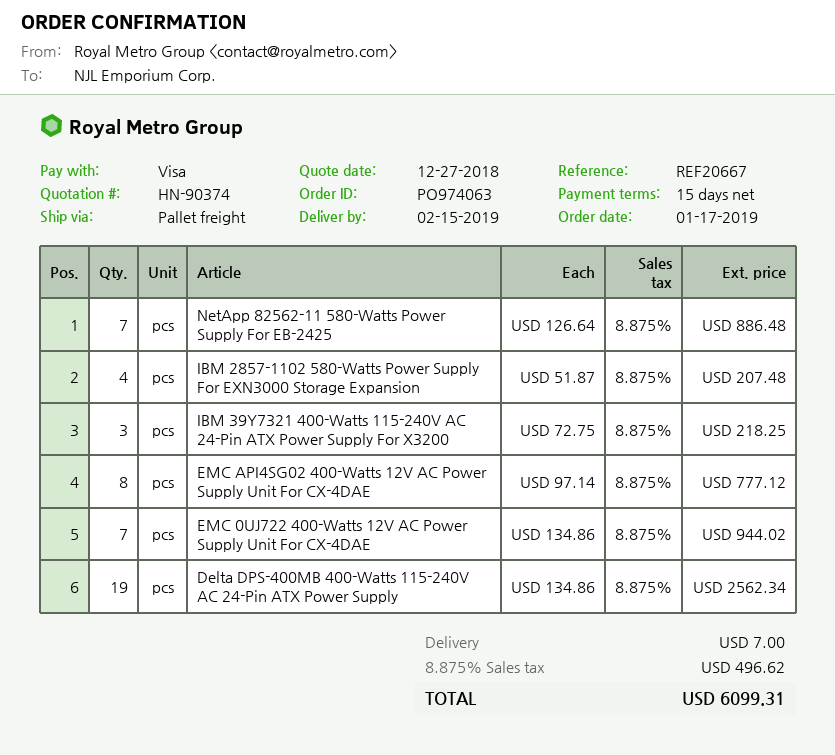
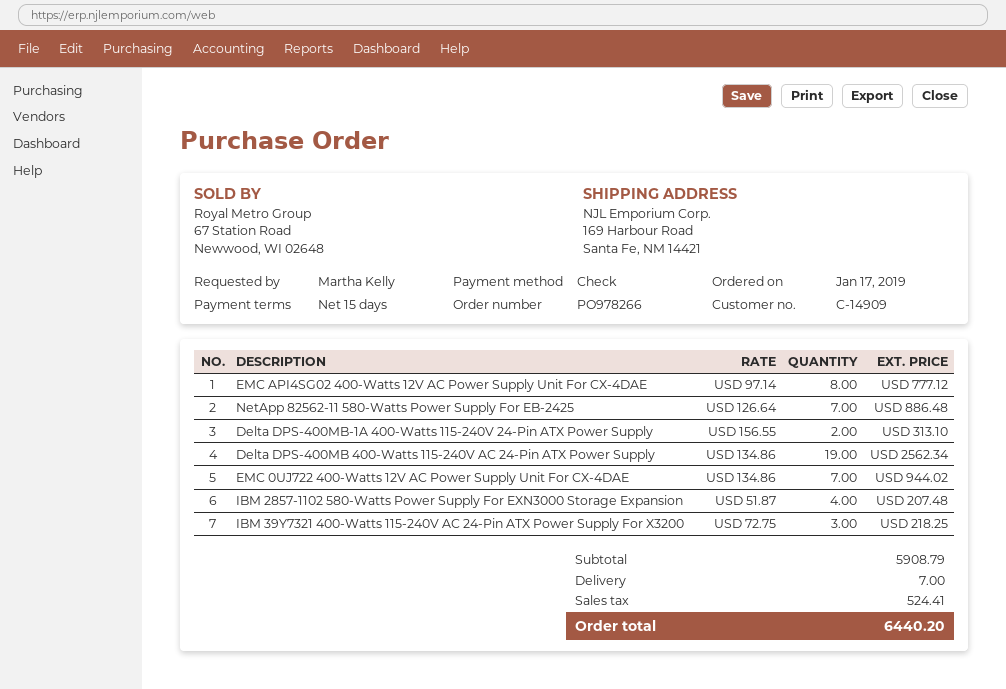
order number: PO974063 -> PO978266
payment method: Visa -> cheque
Delta DPS-400MB-1A 400-Watts 115-240V 24-Pin ATX Power Supply: none -> 2 x 156.55 = 313.10
tax: 496.62 -> 524.41
total: 6099.31 -> 6440.20

